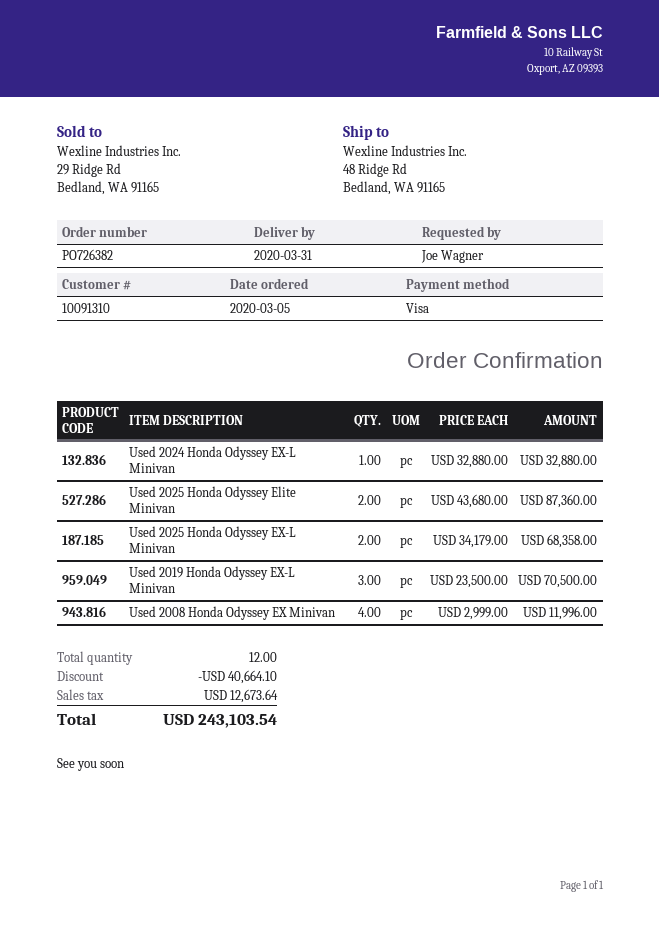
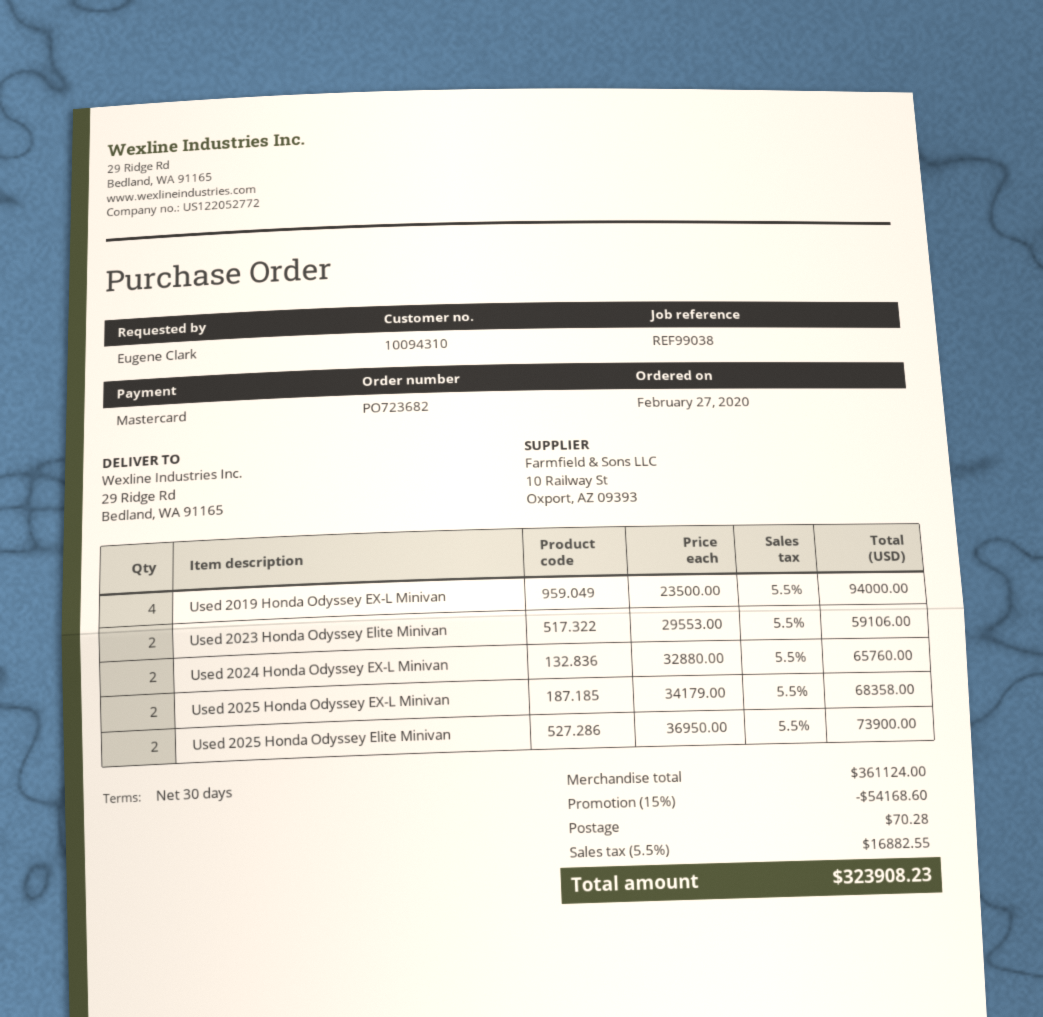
order number: PO726382 -> PO723682
order date: 2020-03-05 -> 2020-02-27
customer number: 10091310 -> 10094310
ordered by: Joe Wagner -> Eugene Clark
payment method: Visa -> Mastercard
ship to: 48 Ridge Rd, Bedland, WA 91165 -> 29 Ridge Rd, Bedland, WA 91165
Used 2024 Honda Odyssey EX-L Minivan: 1 x 32880.00 = 32880.00 -> 2 x 32880.00 = 65760.00
Used 2025 Honda Odyssey Elite Minivan: 2 x 43680.00 = 87360.00 -> 2 x 36950.00 = 73900.00
Used 2019 Honda Odyssey EX-L Minivan: 3 x 23500.00 = 70500.00 -> 4 x 23500.00 = 94000.00
Used 2008 Honda Odyssey EX Minivan: 4 x 2999.00 = 11996.00 -> none
Used 2023 Honda Odyssey Elite Minivan: none -> 2 x 29553.00 = 59106.00
discount: 40664.10 -> 54168.60
shipping: none -> 70.28
tax: 12673.64 -> 16882.55
total: 243103.54 -> 323908.23

